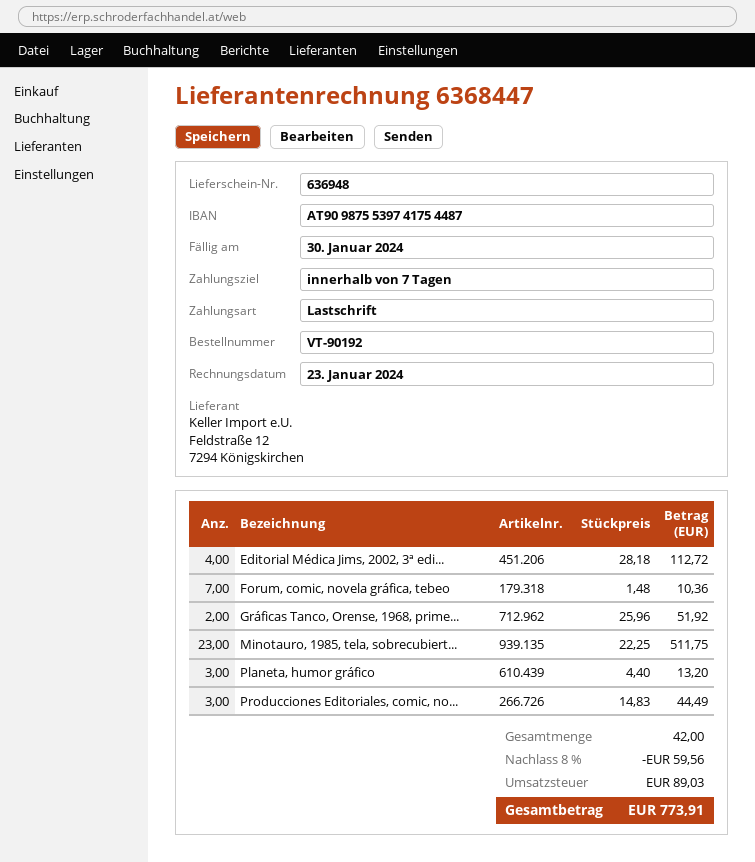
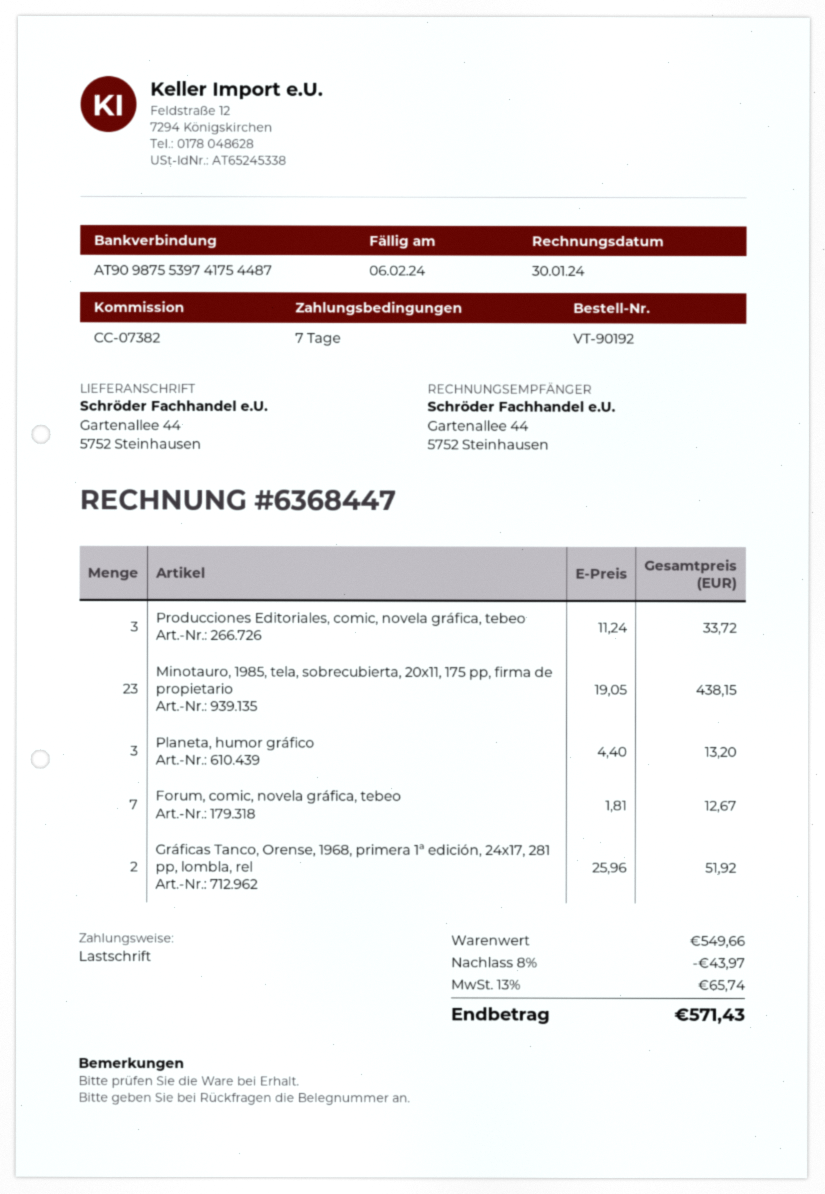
invoice date: 2024-01-23 -> 2024-01-30
due date: 2024-01-30 -> 2024-02-06
Editorial Médica Jims, 2002, 3ª edi...: 4 x 28.18 = 112.72 -> none
Forum, comic, novela gráfica, tebeo: 7 x 1.48 = 10.36 -> 7 x 1.81 = 12.67
Minotauro, 1985, tela, sobrecubiert...: 23 x 22.25 = 511.75 -> 23 x 19.05 = 438.15
Producciones Editoriales, comic, no...: 3 x 14.83 = 44.49 -> 3 x 11.24 = 33.72
discount: 8% = 59.56 -> 8% = 43.97
tax: 89.03 -> 65.74
total: 773.91 -> 571.43

